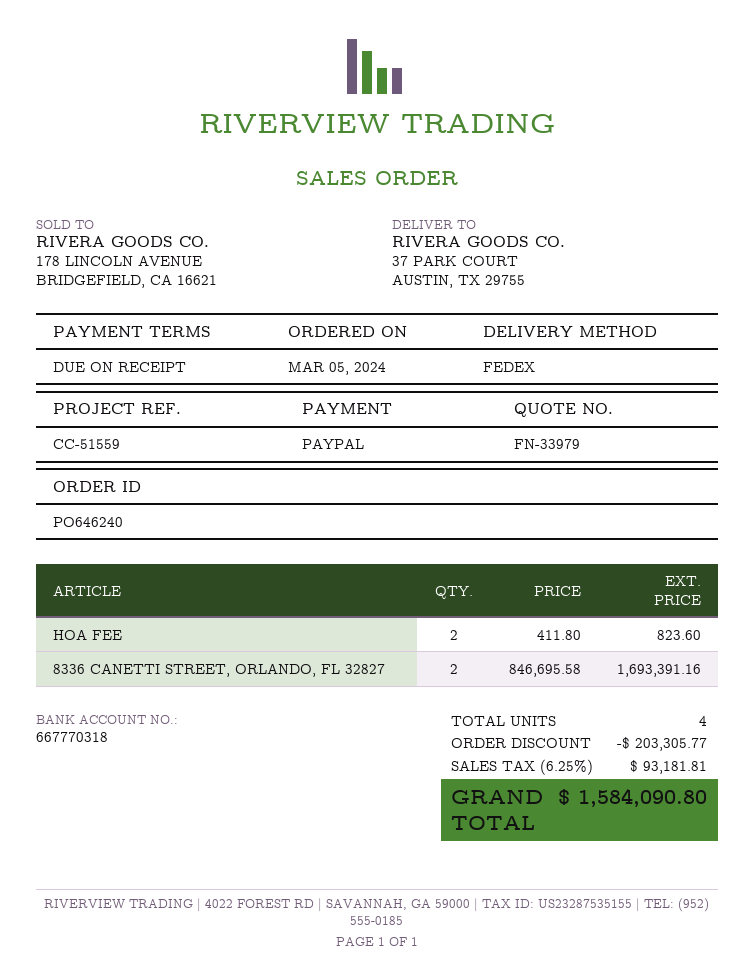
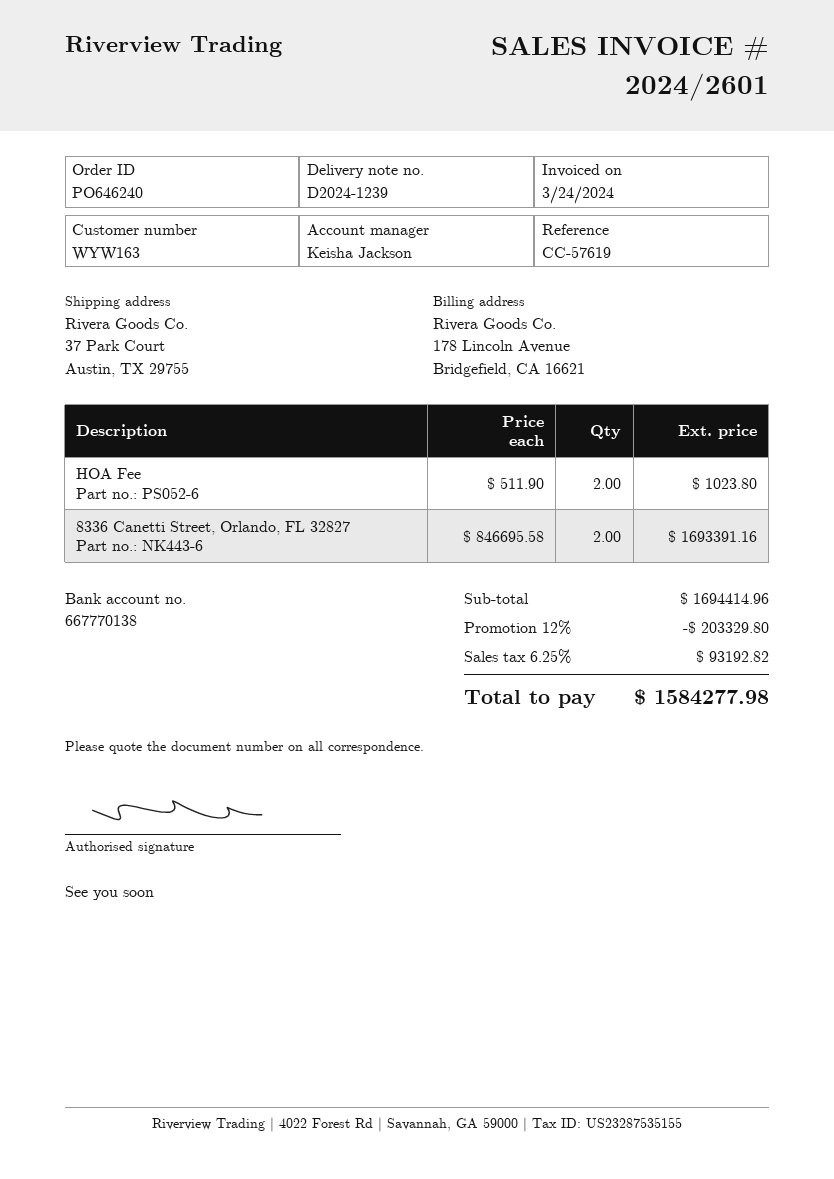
reference: CC-51559 -> CC-57619
bank account: 667770318 -> 667770138
HOA FEE: 2 x 411.80 = 823.60 -> 2 x 511.90 = 1023.80
discount: 203305.77 -> 203329.80
tax: 6.25% = 93181.81 -> 6.25% = 93192.82
total: 1584090.80 -> 1584277.98

